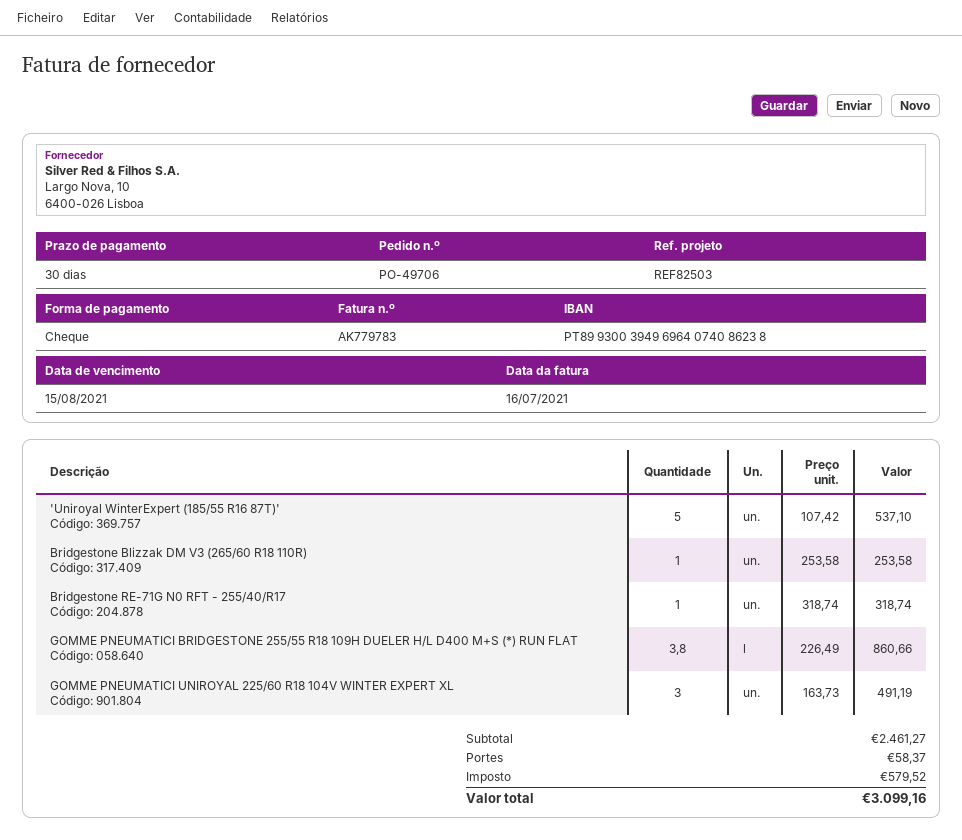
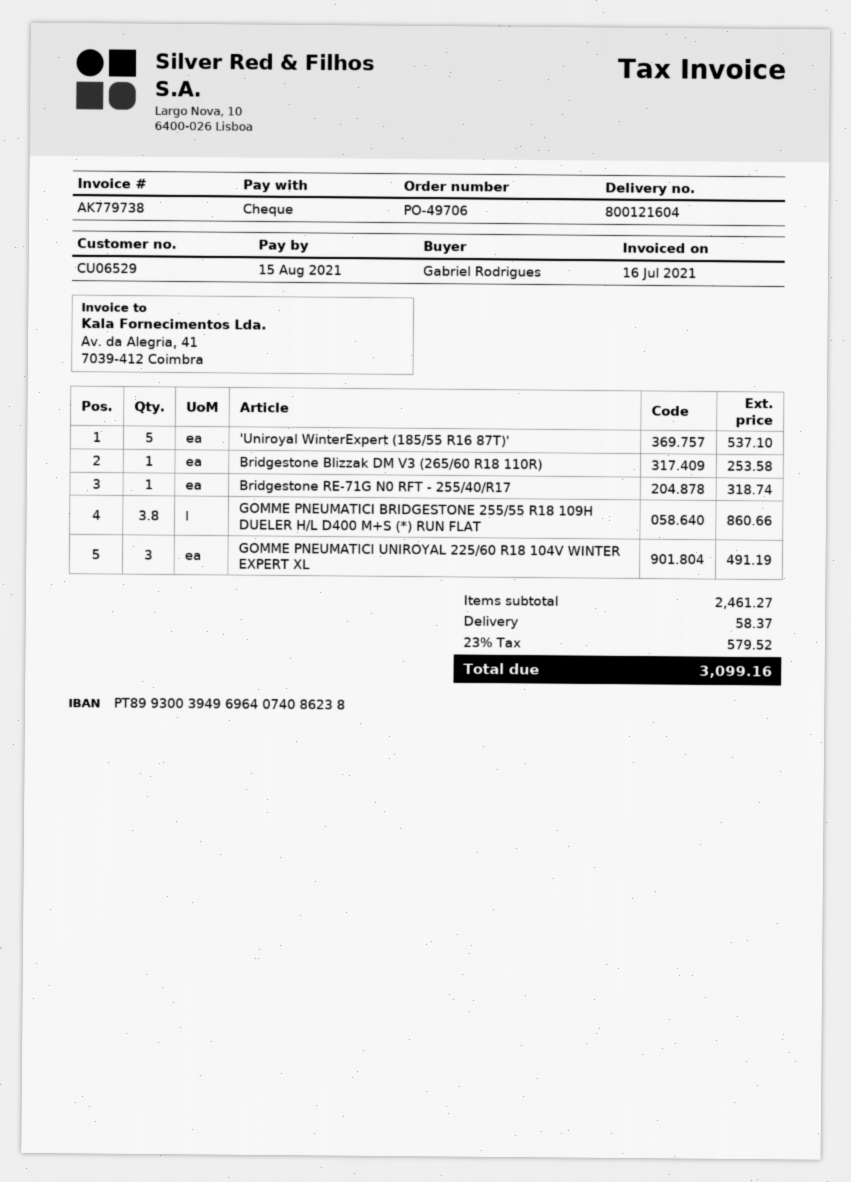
invoice number: AK779783 -> AK779738

